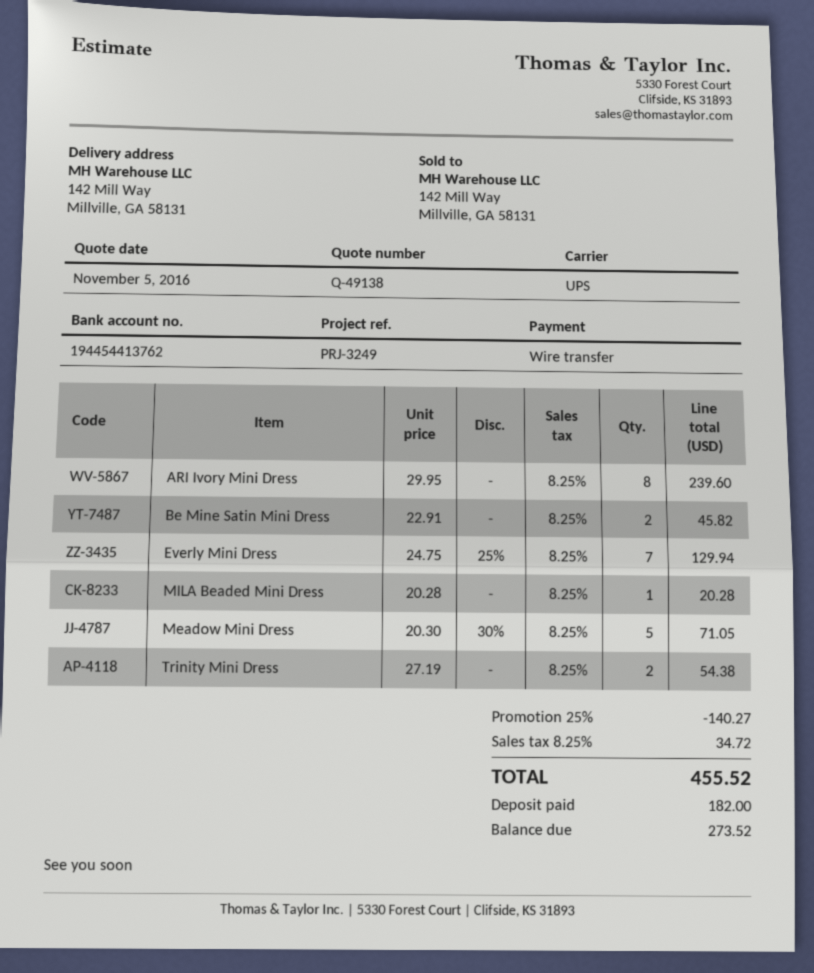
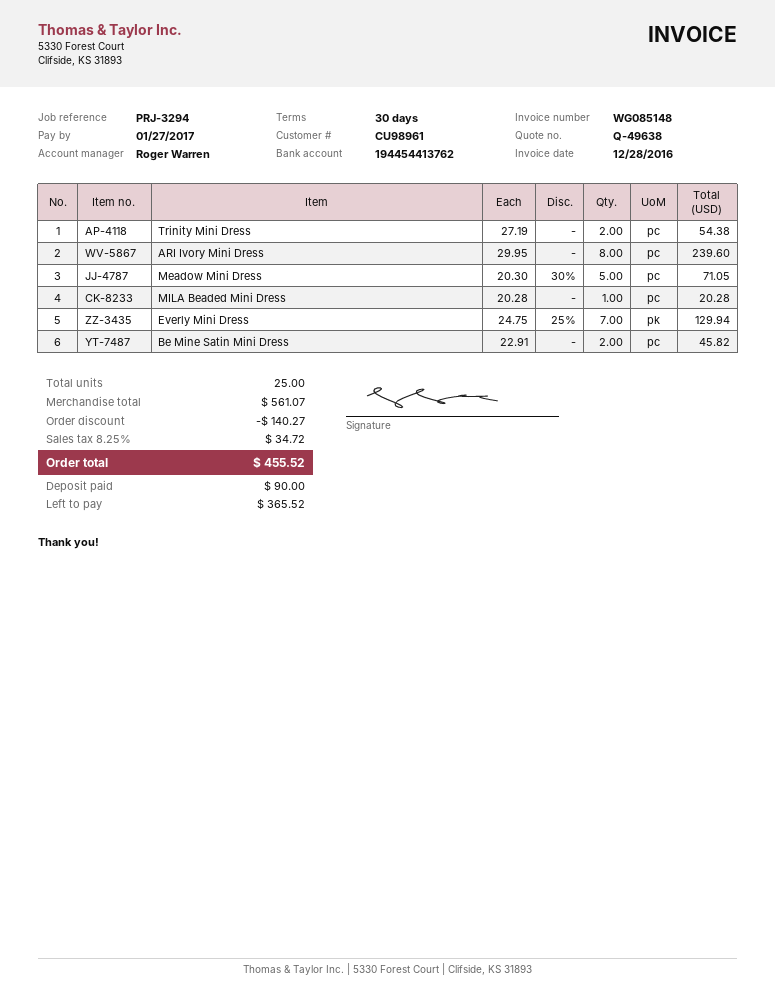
quote number: Q-49138 -> Q-49638
reference: PRJ-3249 -> PRJ-3294
deposit: 182.00 -> 90.00
balance: 273.52 -> 365.52

